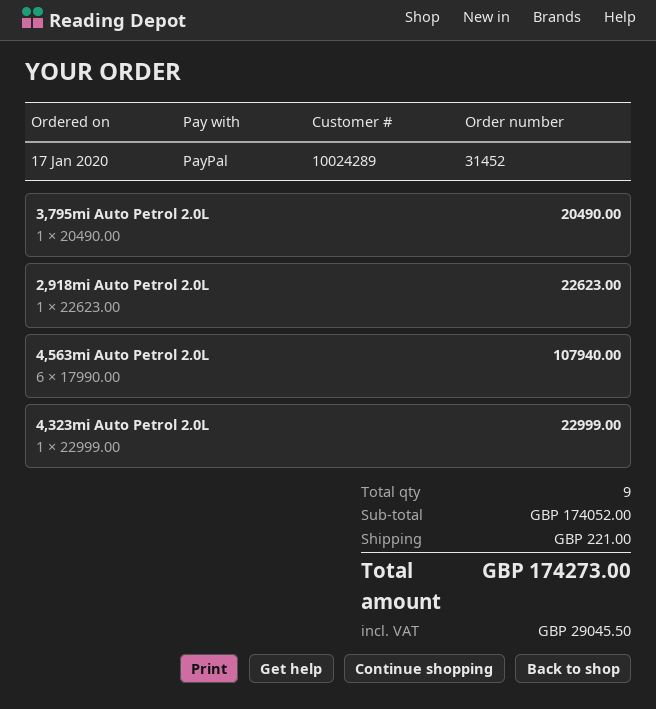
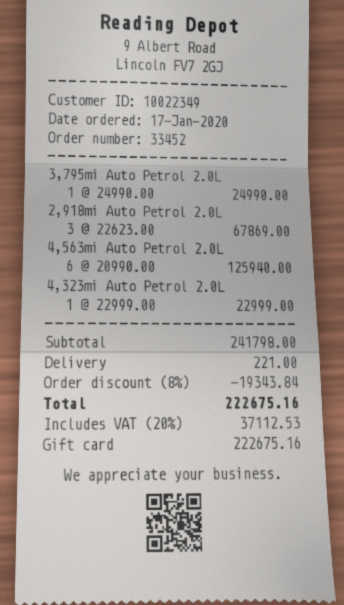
order number: 31452 -> 33452
customer number: 10024289 -> 10022349
payment method: PayPal -> gift card
3,795mi Auto Petrol 2.0L: 1 x 20490.00 = 20490.00 -> 1 x 24990.00 = 24990.00
2,918mi Auto Petrol 2.0L: 1 x 22623.00 = 22623.00 -> 3 x 22623.00 = 67869.00
4,563mi Auto Petrol 2.0L: 6 x 17990.00 = 107940.00 -> 6 x 20990.00 = 125940.00
subtotal: 174052.00 -> 241798.00
discount: none -> 8% = 19343.84
tax: 29045.50 -> 37112.53
total: 174273.00 -> 222675.16

